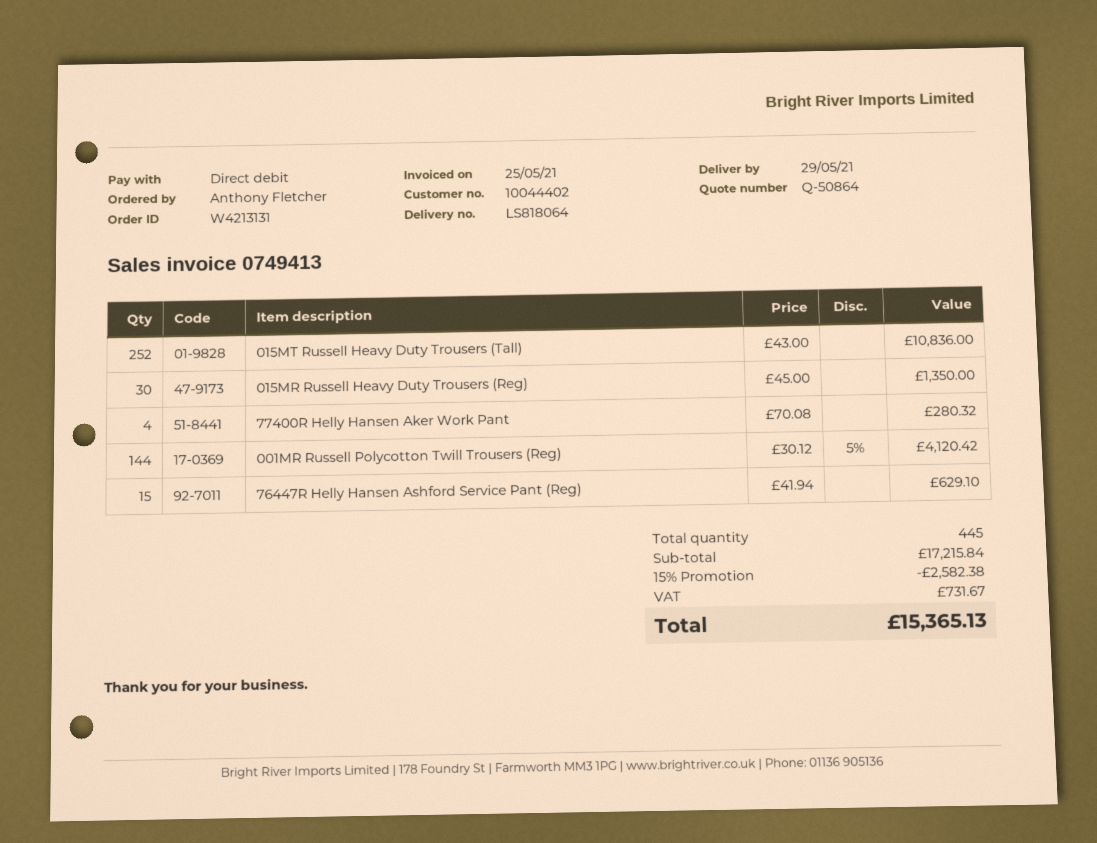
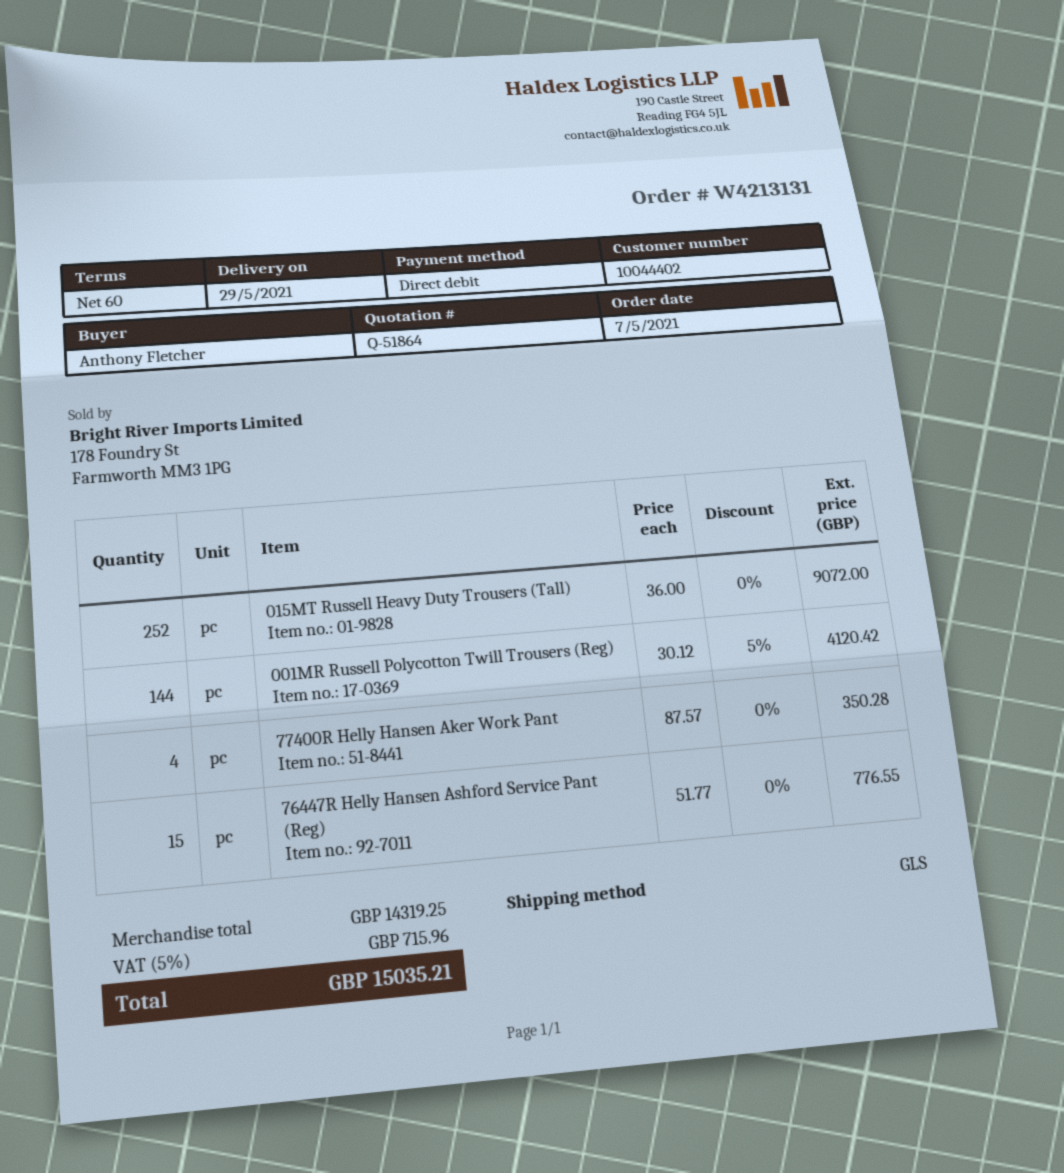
quote number: Q-50864 -> Q-51864
015MT Russell Heavy Duty Trousers (Tall): 252 x 43.00 = 10836.00 -> 252 x 36.00 = 9072.00
015MR Russell Heavy Duty Trousers (Reg): 30 x 45.00 = 1350.00 -> none
77400R Helly Hansen Aker Work Pant: 4 x 70.08 = 280.32 -> 4 x 87.57 = 350.28
76447R Helly Hansen Ashford Service Pant (Reg): 15 x 41.94 = 629.10 -> 15 x 51.77 = 776.55
subtotal: 17215.84 -> 14319.25
discount: 15% = 2582.38 -> none
tax: 731.67 -> 715.96
total: 15365.13 -> 15035.21

